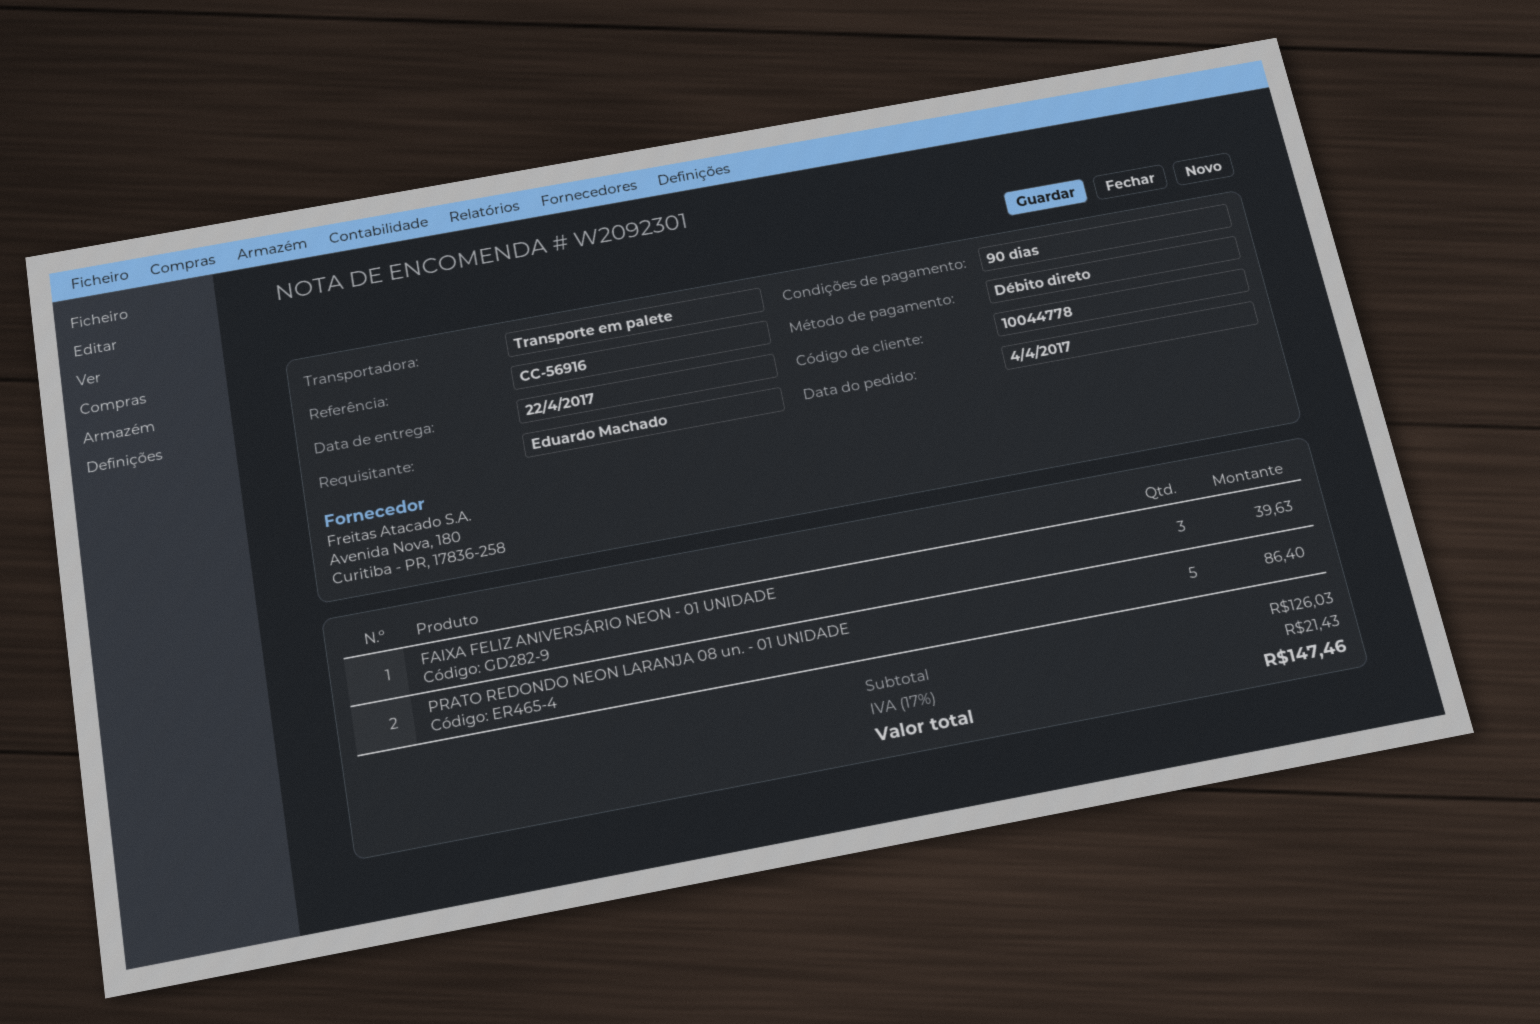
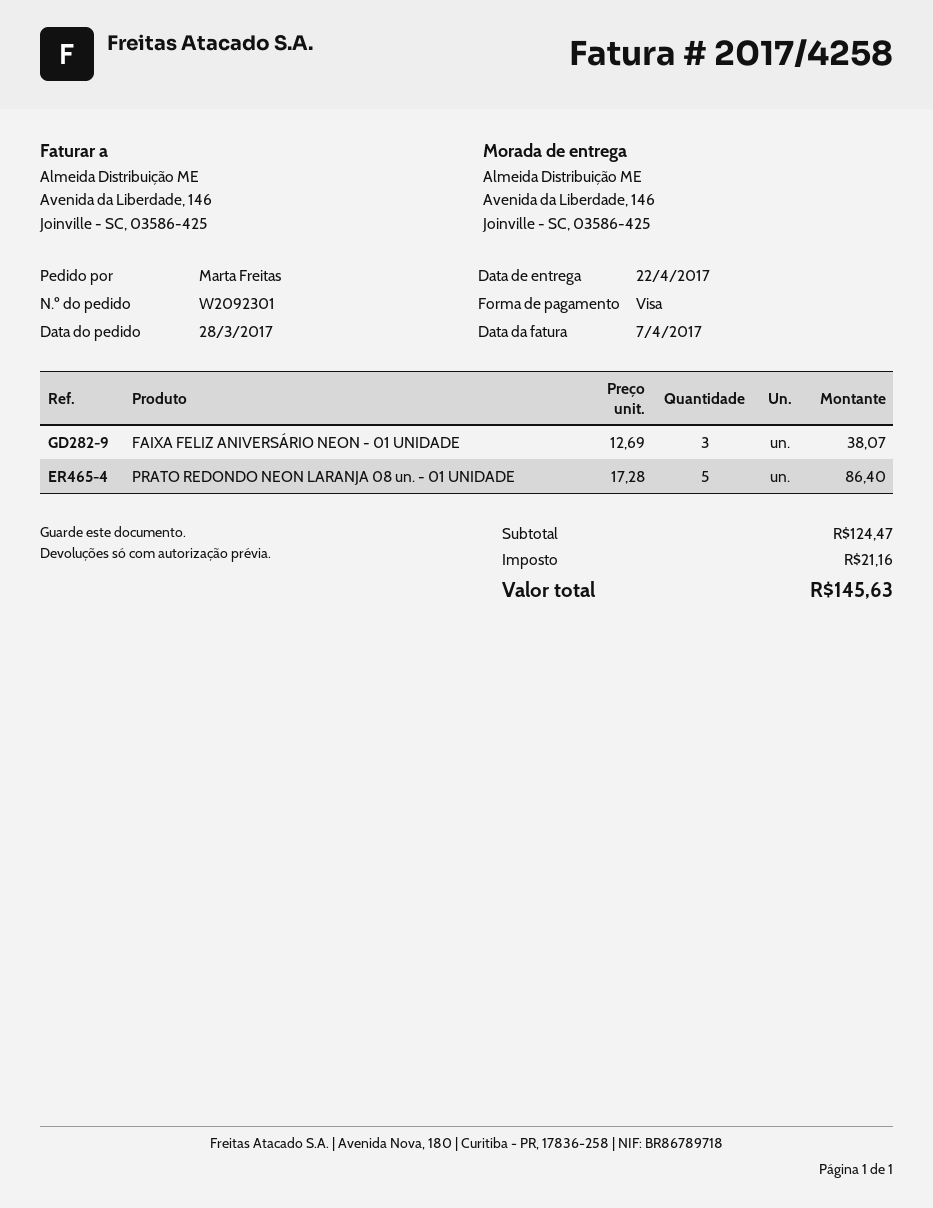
order date: 2017-04-04 -> 2017-03-28
ordered by: Eduardo Machado -> Marta Freitas
payment method: direct debit -> Visa
FAIXA FELIZ ANIVERSÁRIO NEON - 01 UNIDADE: 3 for 39.63 -> 3 for 38.07
subtotal: 126.03 -> 124.47
tax: 21.43 -> 21.16
total: 147.46 -> 145.63

